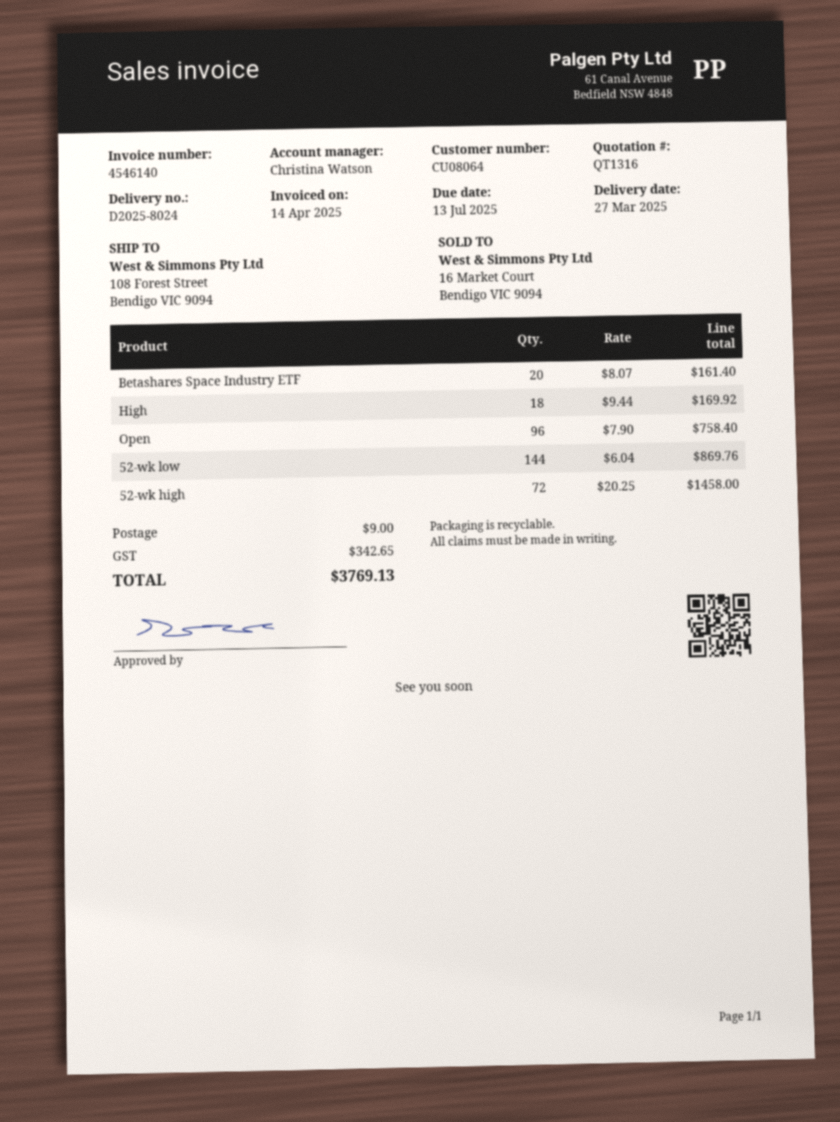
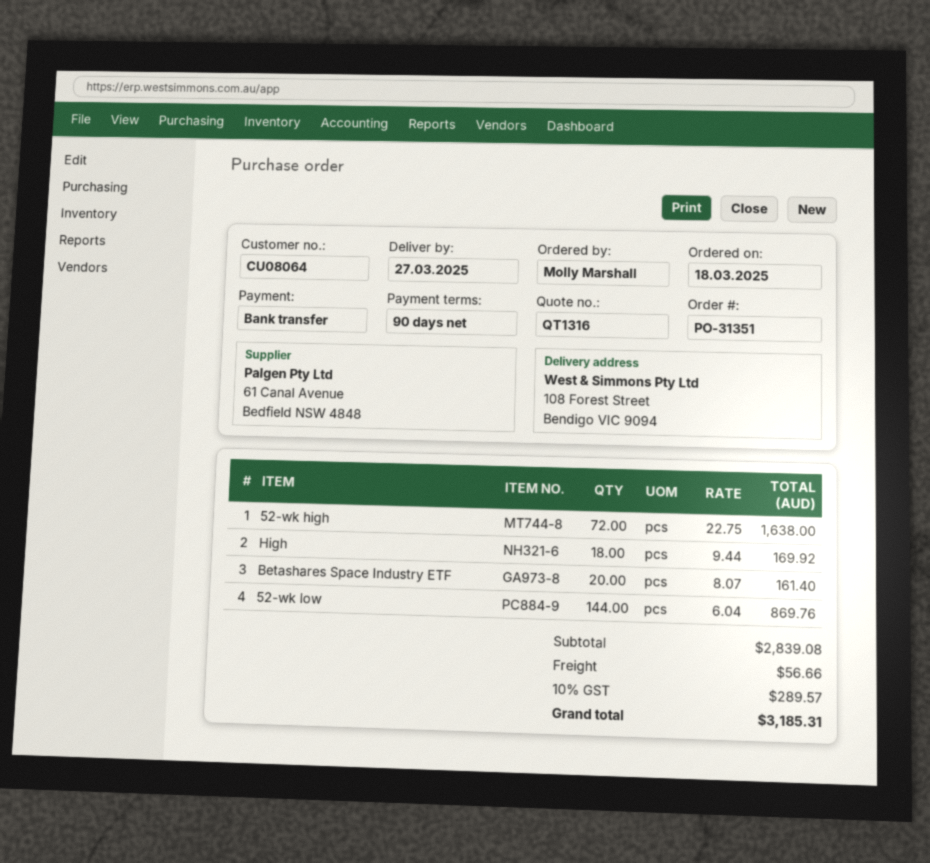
Open: 96 x 7.90 = 758.40 -> none
52-wk high: 72 x 20.25 = 1458.00 -> 72 x 22.75 = 1638.00
shipping: 9.00 -> 56.66
tax: 342.65 -> 289.57
total: 3769.13 -> 3185.31

